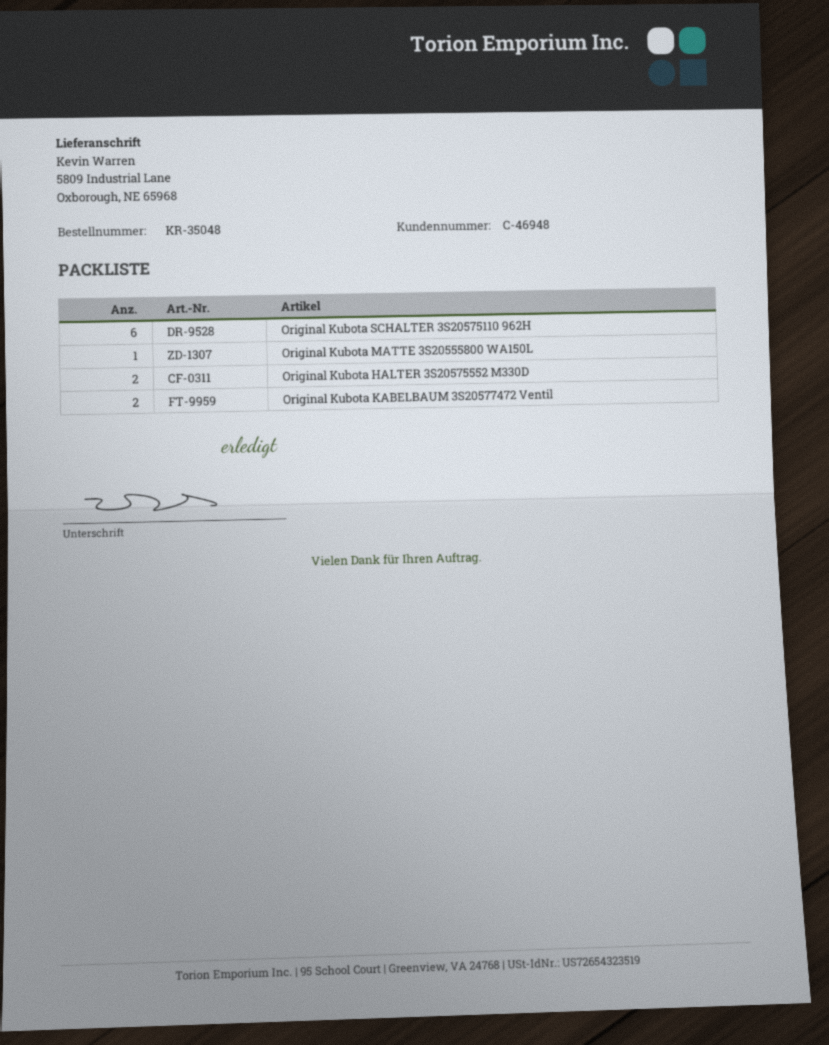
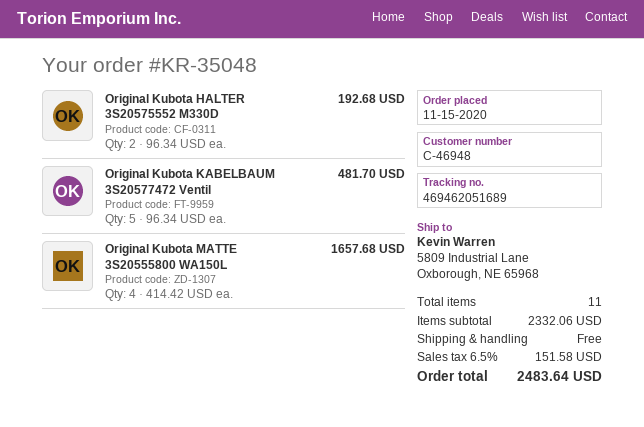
Original Kubota SCHALTER 3S20575110 962H: 6 -> none
Original Kubota MATTE 3S20555800 WA150L: 1 -> 4
Original Kubota KABELBAUM 3S20577472 Ventil: 2 -> 5

